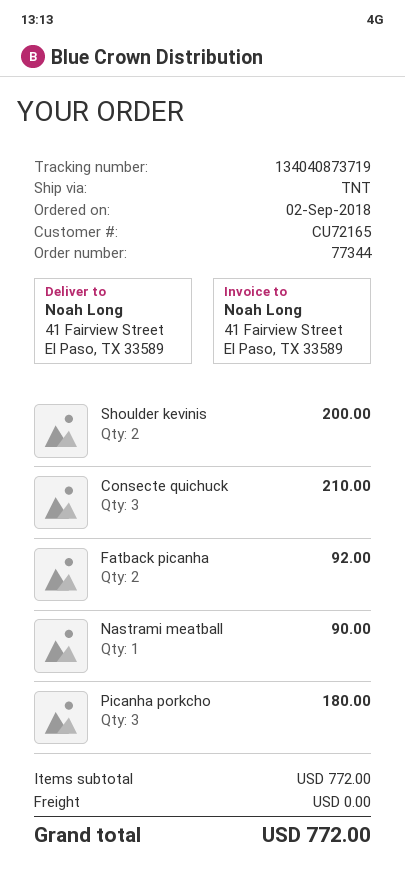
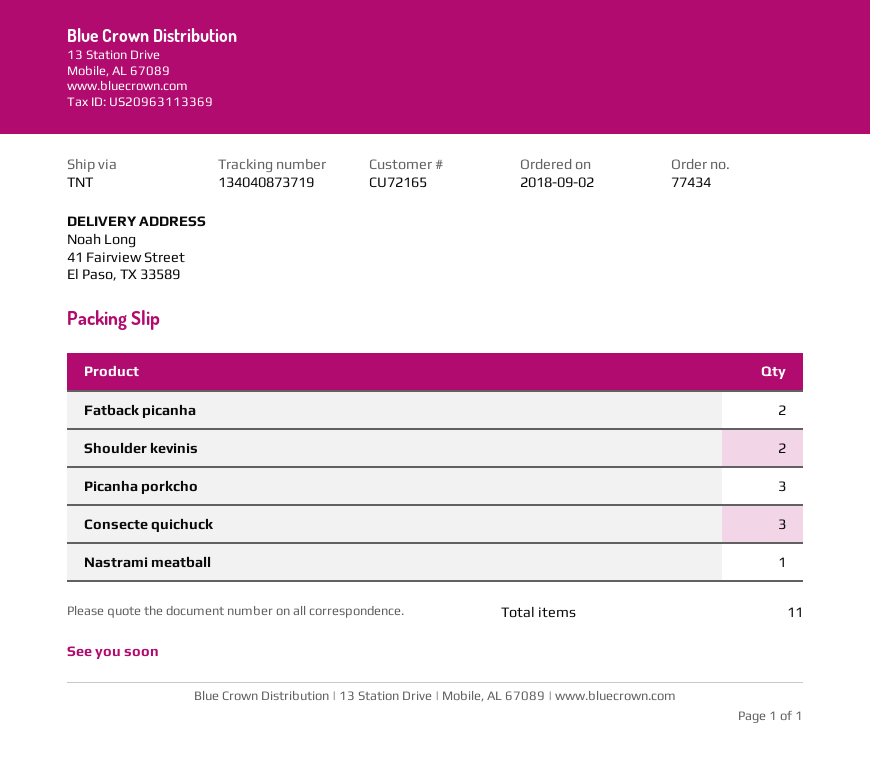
order number: 77344 -> 77434

